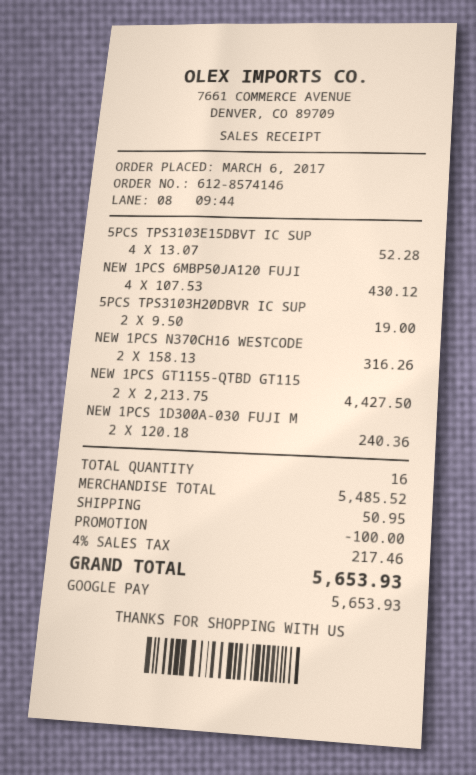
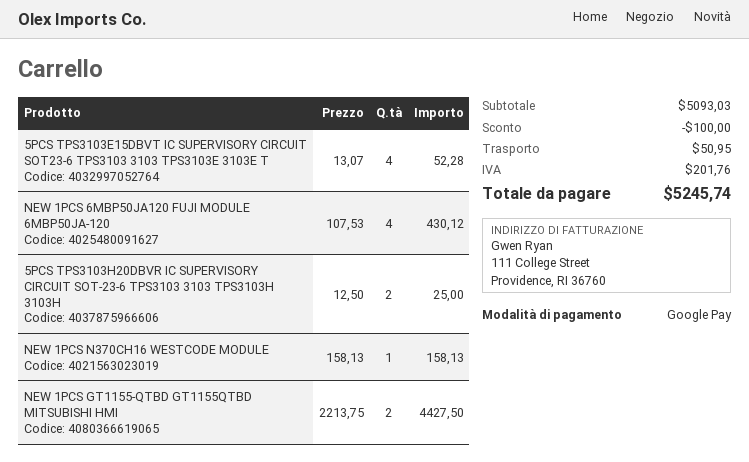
5PCS TPS3103H20DBVR IC SUP: 2 x 9.50 = 19.00 -> 2 x 12.50 = 25.00
NEW 1PCS N370CH16 WESTCODE: 2 x 158.13 = 316.26 -> 1 x 158.13 = 158.13
NEW 1PCS 1D300A-030 FUJI M: 2 x 120.18 = 240.36 -> none
subtotal: 5485.52 -> 5093.03
tax: 217.46 -> 201.76
total: 5653.93 -> 5245.74

